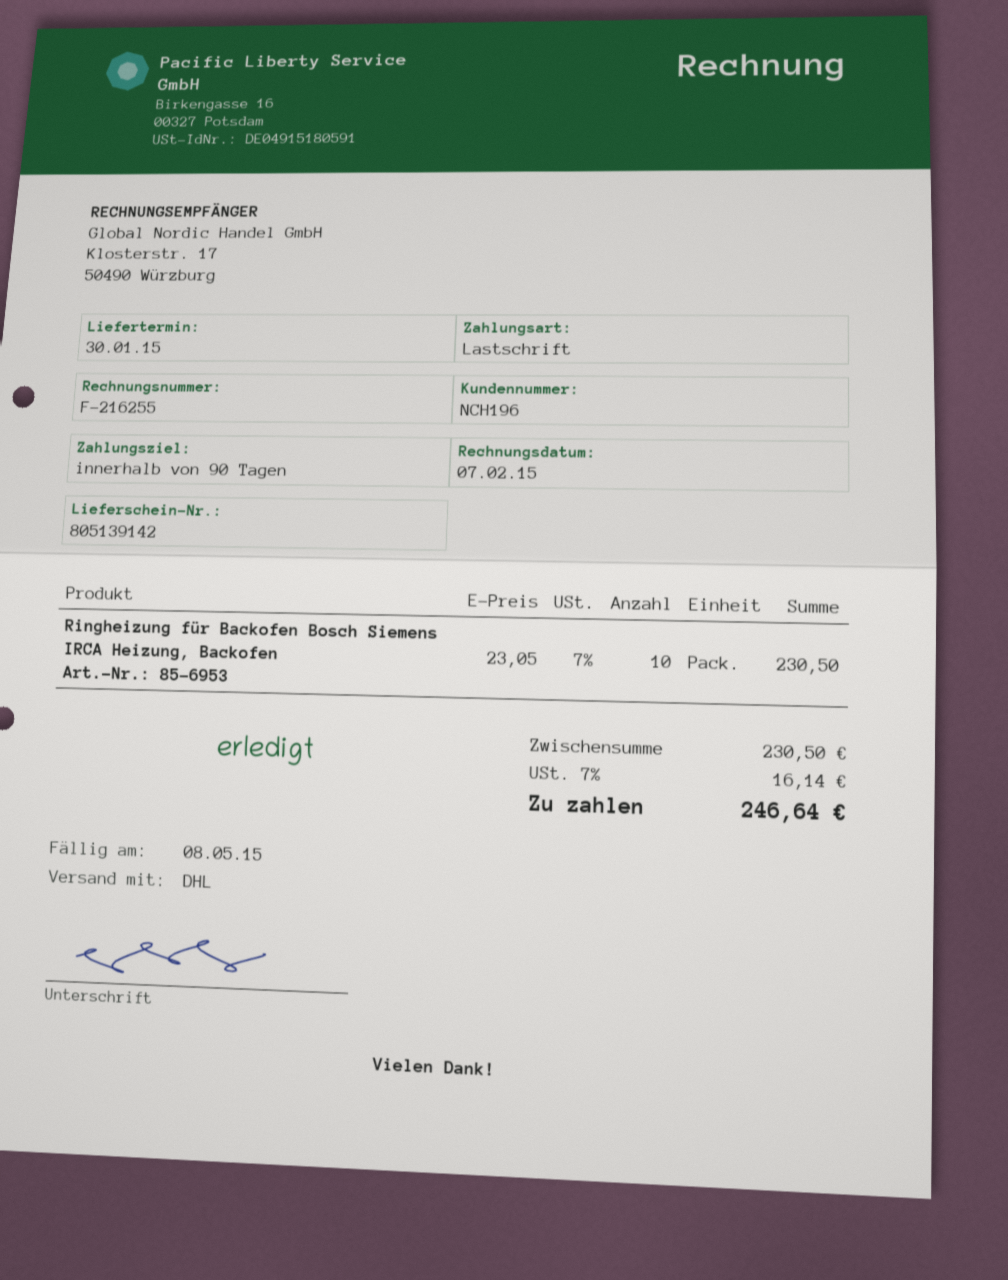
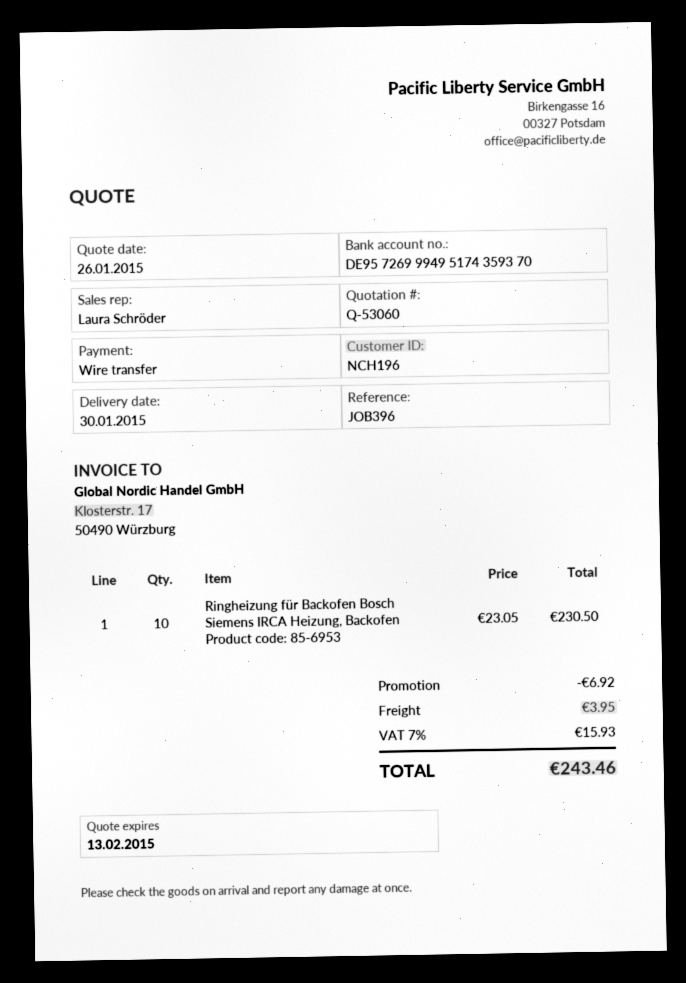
payment method: direct debit -> bank transfer
discount: none -> 6.92
shipping: none -> 3.95
tax: 7% = 16.14 -> 7% = 15.93
total: 246.64 -> 243.46

